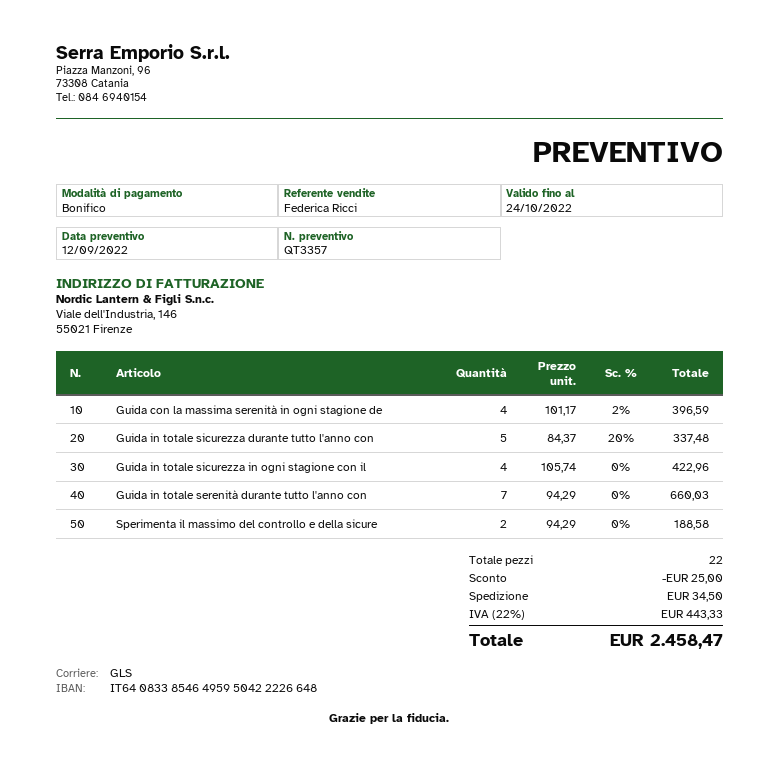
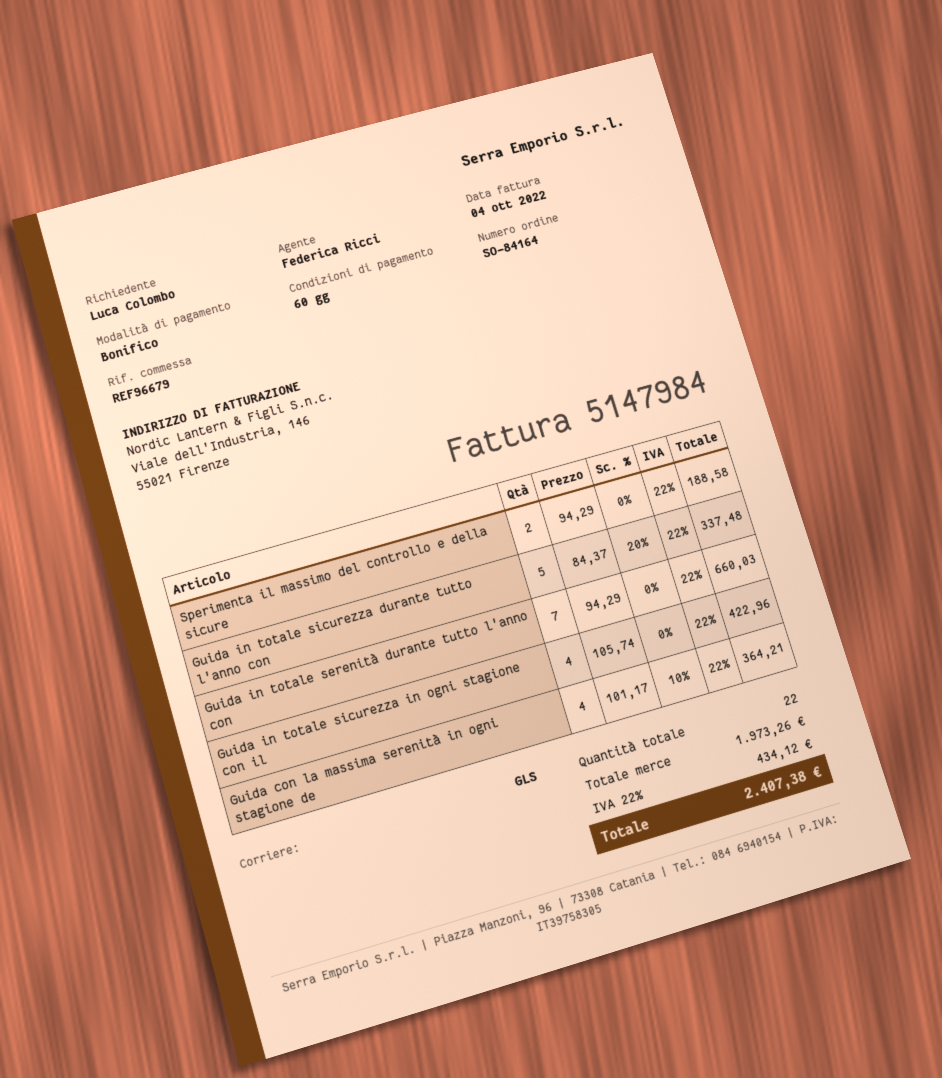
Guida con la massima serenità in ogni stagione de: 4 x 101.17 - 2% = 396.59 -> 4 x 101.17 - 10% = 364.21
discount: 25.00 -> none
shipping: 34.50 -> none
tax: 22% = 443.33 -> 22% = 434.12
total: 2458.47 -> 2407.38

